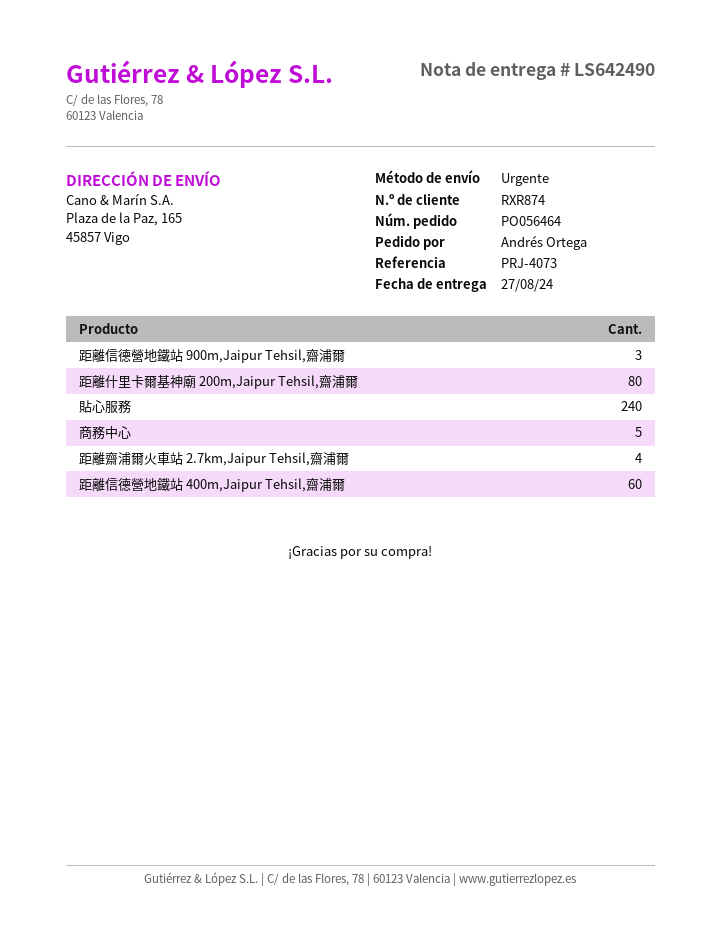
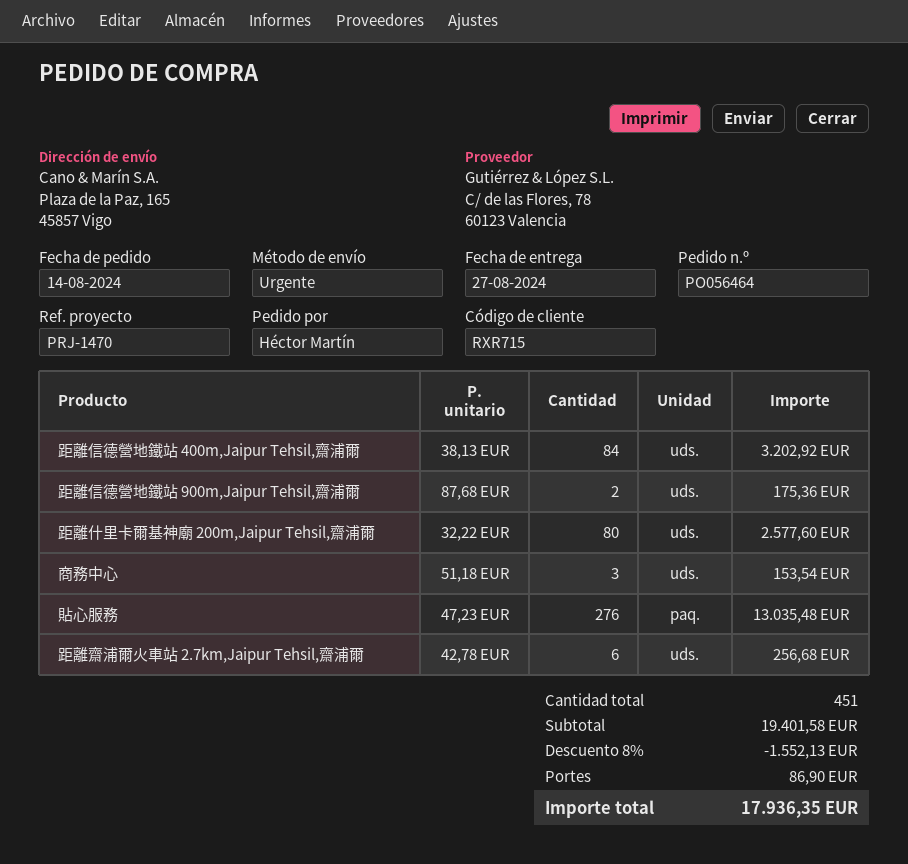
customer number: RXR874 -> RXR715
reference: PRJ-4073 -> PRJ-1470
ordered by: Andrés Ortega -> Héctor Martín
距離信德營地鐵站 900m,Jaipur Tehsil,齋浦爾: 3 -> 2
貼心服務: 240 -> 276
商務中心: 5 -> 3
距離齋浦爾火車站 2.7km,Jaipur Tehsil,齋浦爾: 4 -> 6
距離信德營地鐵站 400m,Jaipur Tehsil,齋浦爾: 60 -> 84

